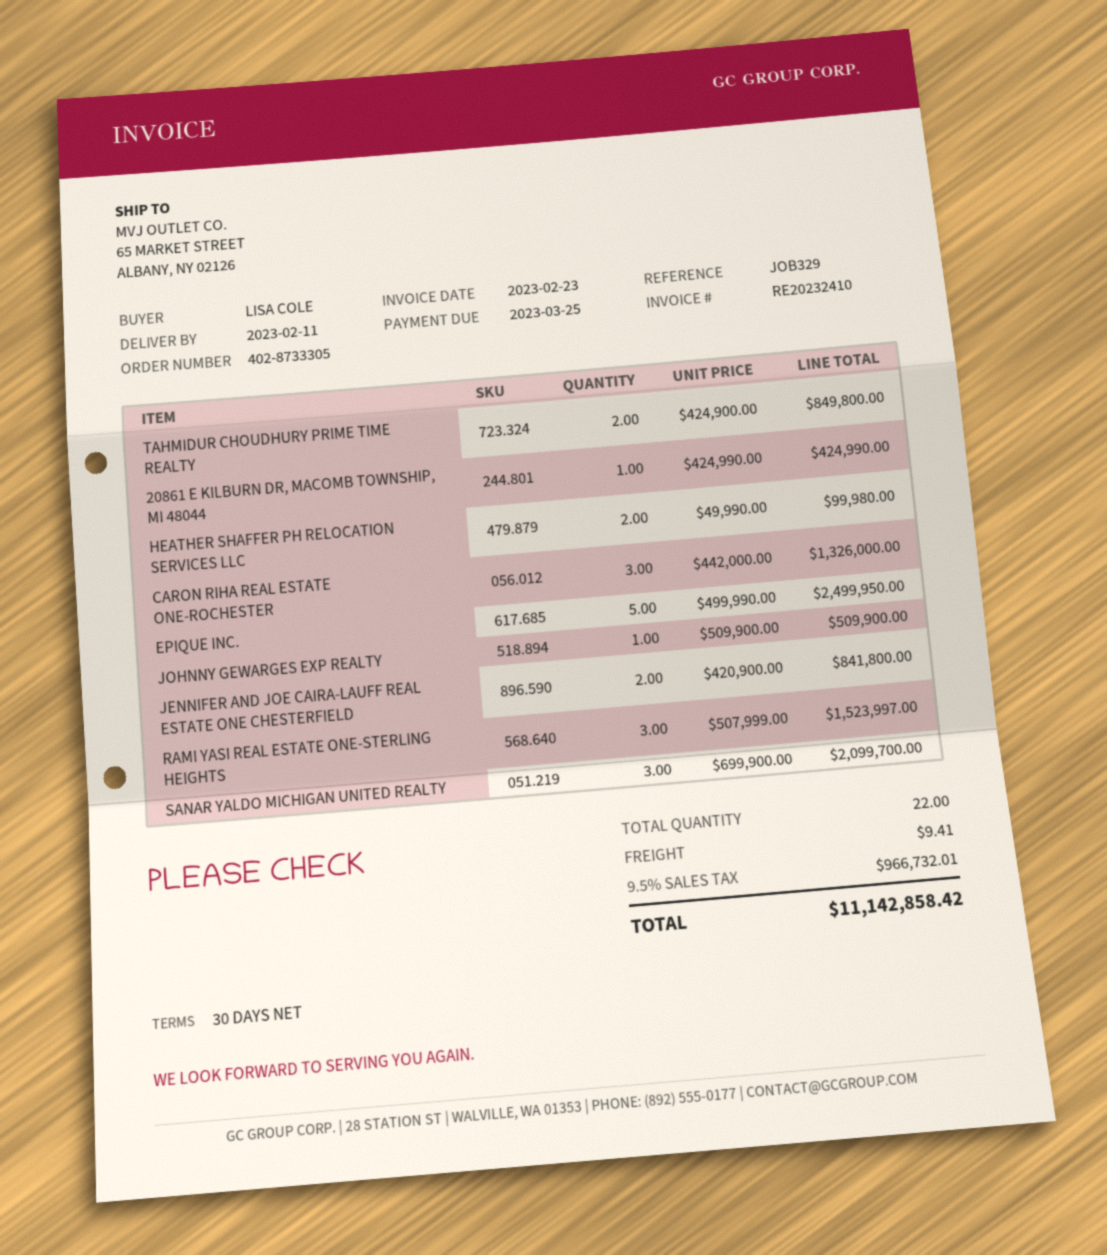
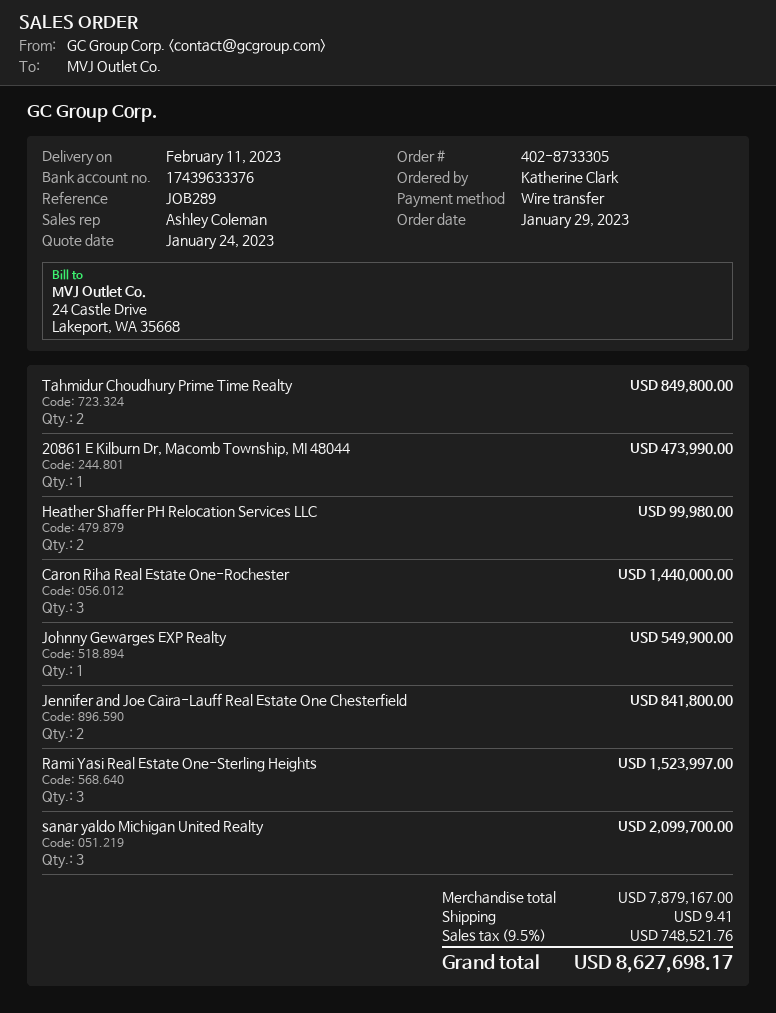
reference: JOB329 -> JOB289
ordered by: LISA COLE -> Katherine Clark
20861 E KILBURN DR, MACOMB TOWNSHIP, MI 48044: 1 for 424990.00 -> 1 for 473990.00
CARON RIHA REAL ESTATE ONE-ROCHESTER: 3 for 1326000.00 -> 3 for 1440000.00
EPIQUE INC.: 5 for 2499950.00 -> none
JOHNNY GEWARGES EXP REALTY: 1 for 509900.00 -> 1 for 549900.00
tax: 9.5% = 966732.01 -> 9.5% = 748521.76
total: 11142858.42 -> 8627698.17

